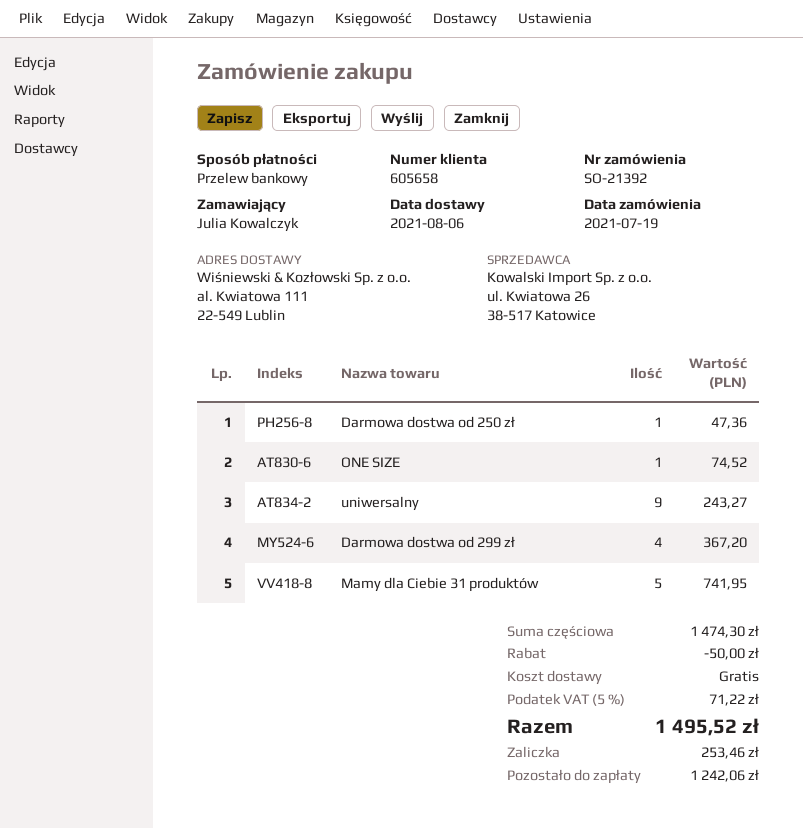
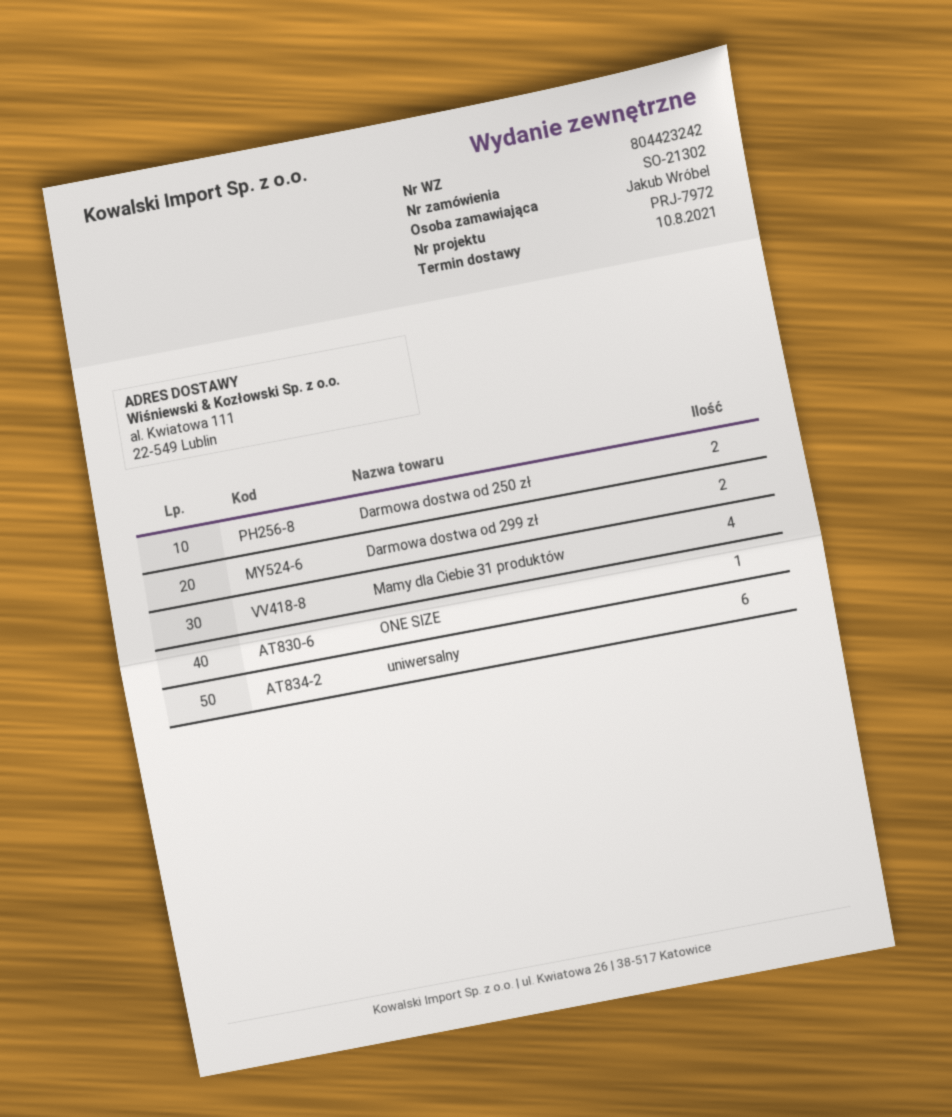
order number: SO-21392 -> SO-21302
delivery date: 2021-08-06 -> 2021-08-10
ordered by: Julia Kowalczyk -> Jakub Wróbel
Darmowa dostwa od 250 zł: 1 -> 2
uniwersalny: 9 -> 6
Darmowa dostwa od 299 zł: 4 -> 2
Mamy dla Ciebie 31 produktów: 5 -> 4

